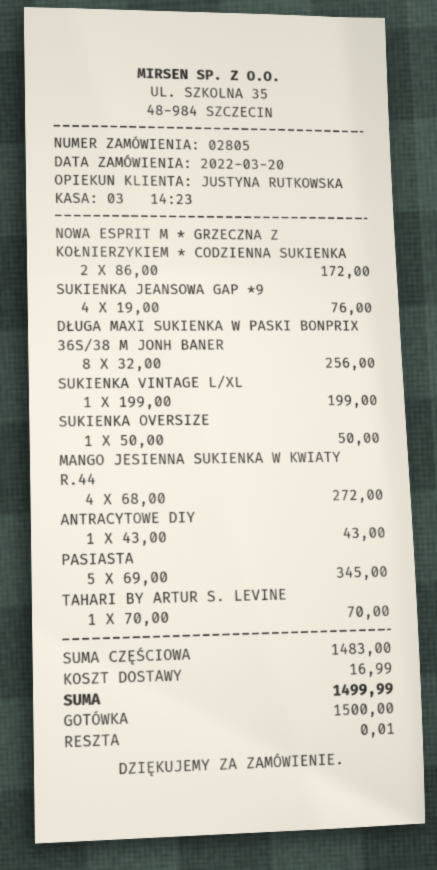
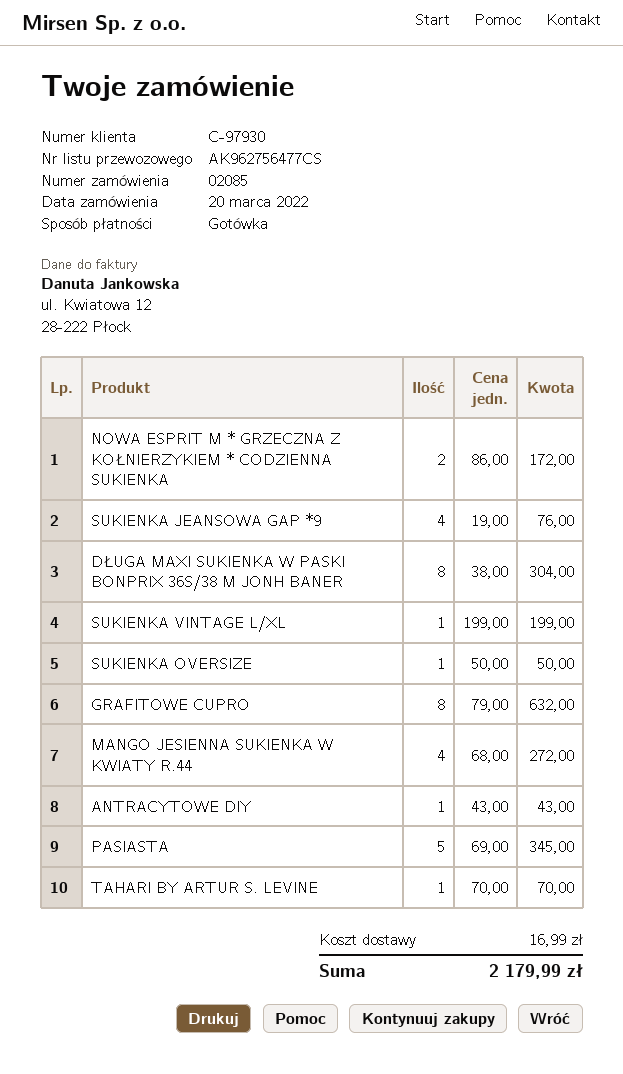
order number: 02805 -> 02085
DŁUGA MAXI SUKIENKA W PASKI BONPRIX 36S/38 M JONH BANER: 8 x 32.00 = 256.00 -> 8 x 38.00 = 304.00
GRAFITOWE CUPRO: none -> 8 x 79.00 = 632.00
total: 1499.99 -> 2179.99

